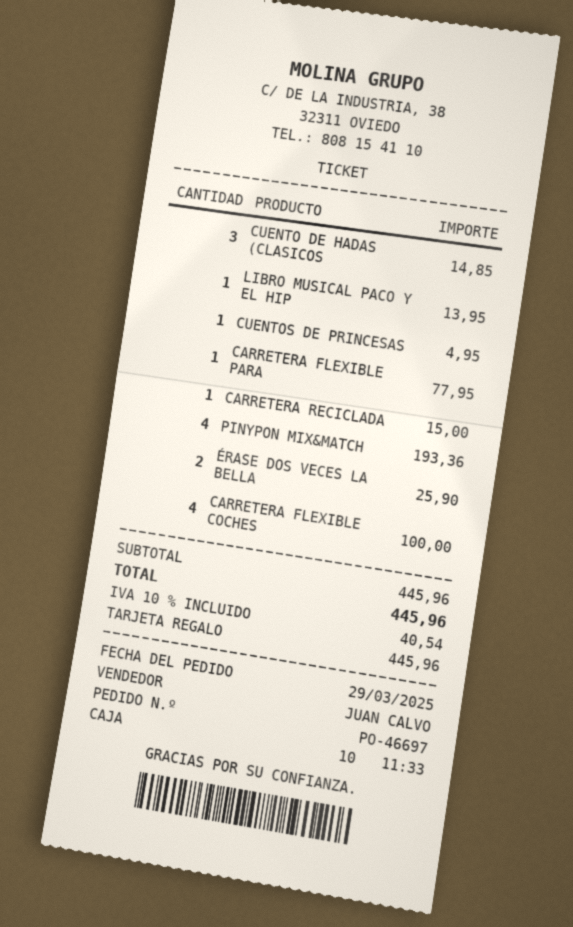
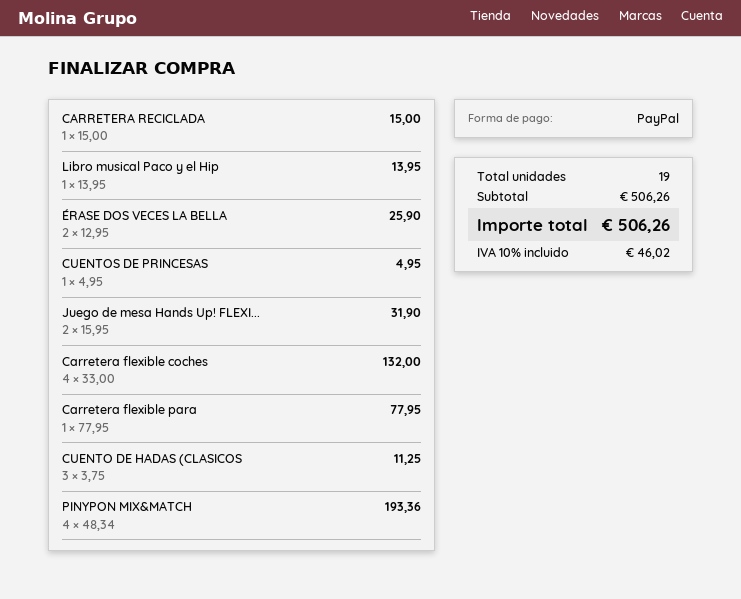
payment method: gift card -> PayPal
CUENTO DE HADAS (CLASICOS: 3 for 14.85 -> 3 for 11.25
CARRETERA FLEXIBLE COCHES: 4 for 100.00 -> 4 for 132.00
Juego de mesa Hands Up! FLEXI...: none -> 2 for 31.90
subtotal: 445.96 -> 506.26
tax: 10% = 40.54 -> 10% = 46.02
total: 445.96 -> 506.26

